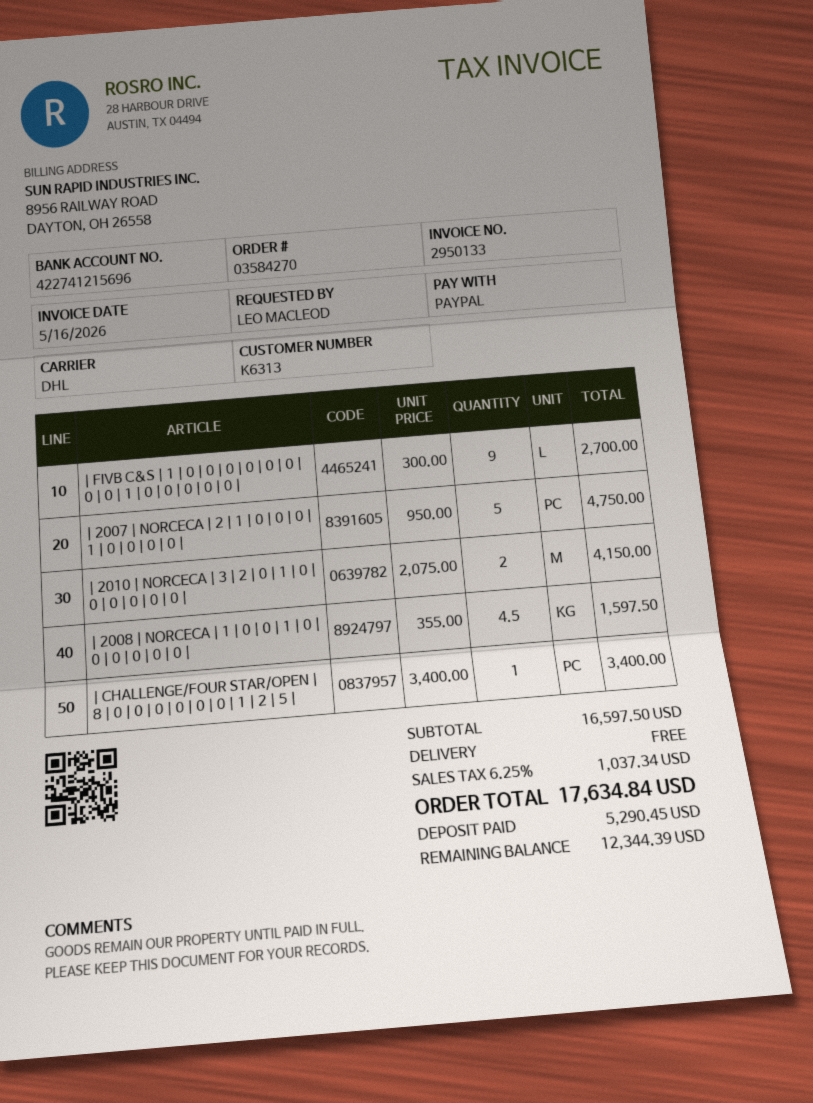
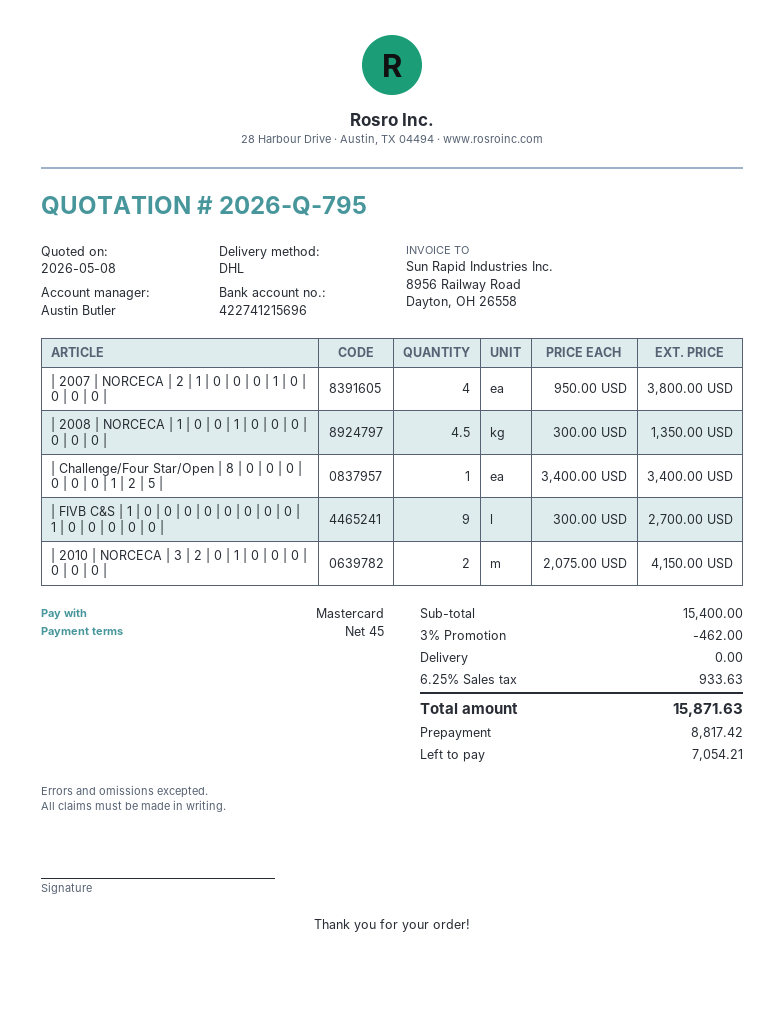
payment method: PayPal -> Mastercard
| 2007 | NORCECA | 2 | 1 | 0 | 0 | 0 | 1 | 0 | 0 | 0 | 0 |: 5 x 950.00 = 4750.00 -> 4 x 950.00 = 3800.00
| 2008 | NORCECA | 1 | 0 | 0 | 1 | 0 | 0 | 0 | 0 | 0 | 0 |: 4.5 x 355.00 = 1597.50 -> 4.5 x 300.00 = 1350.00
subtotal: 16597.50 -> 15400.00
discount: none -> 3% = 462.00
tax: 6.25% = 1037.34 -> 6.25% = 933.63
total: 17634.84 -> 15871.63
deposit: 5290.45 -> 8817.42
balance: 12344.39 -> 7054.21

